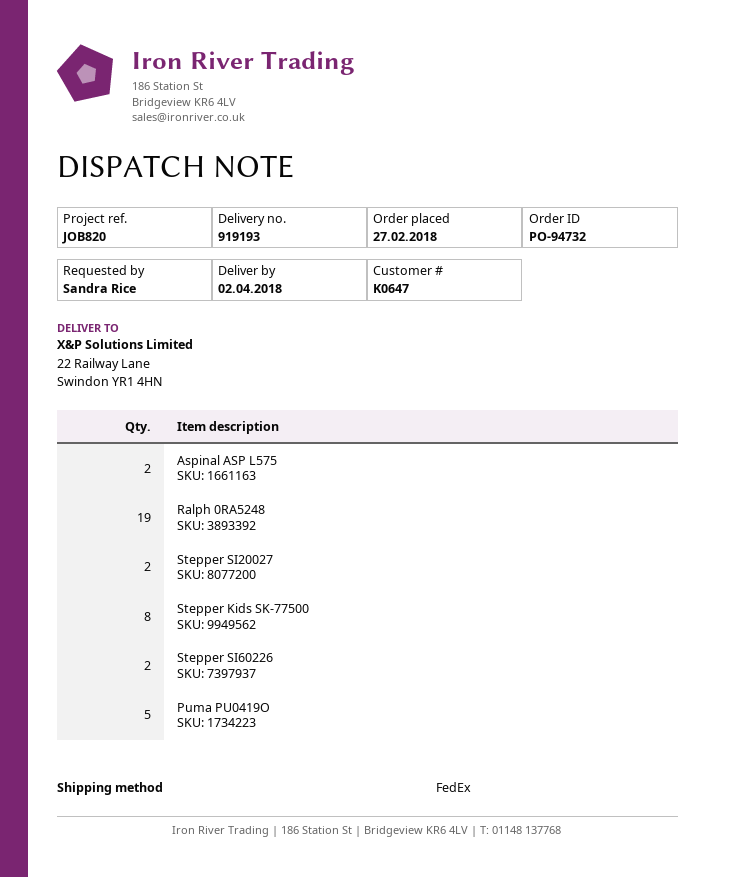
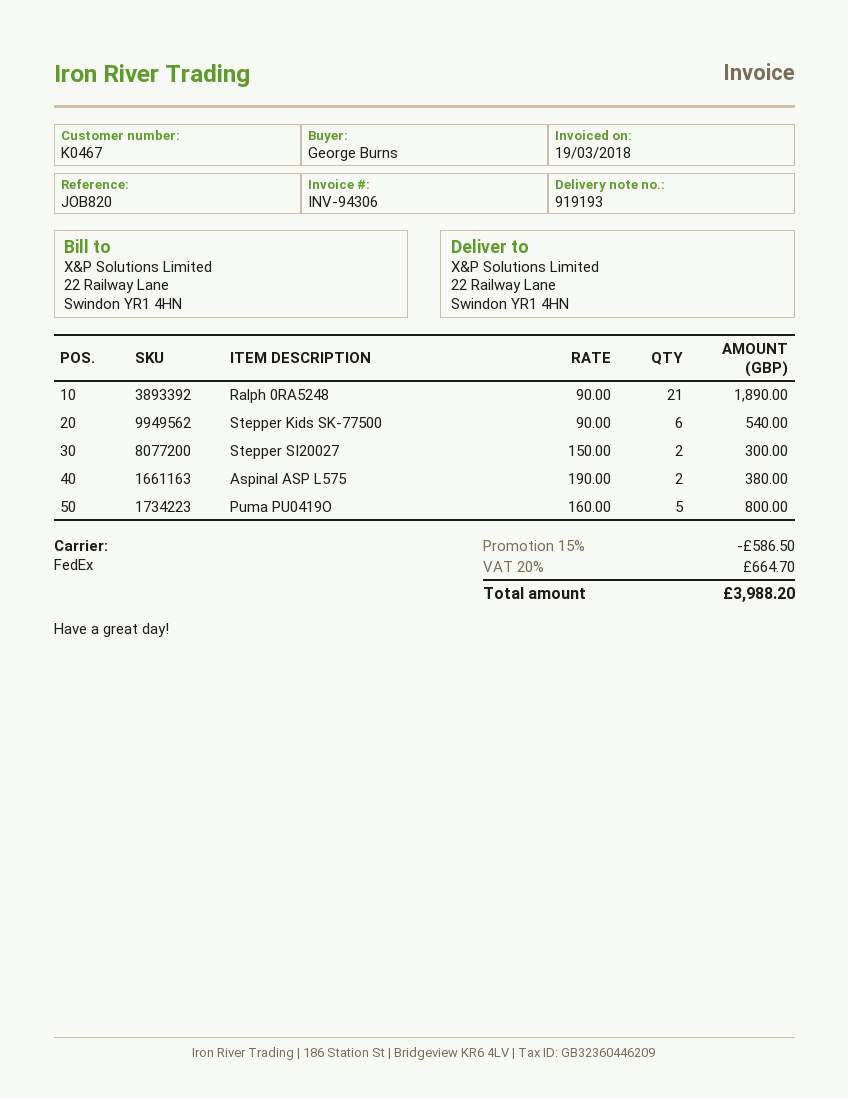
customer number: K0647 -> K0467
ordered by: Sandra Rice -> George Burns
Ralph 0RA5248: 19 -> 21
Stepper Kids SK-77500: 8 -> 6
Stepper SI60226: 2 -> none

